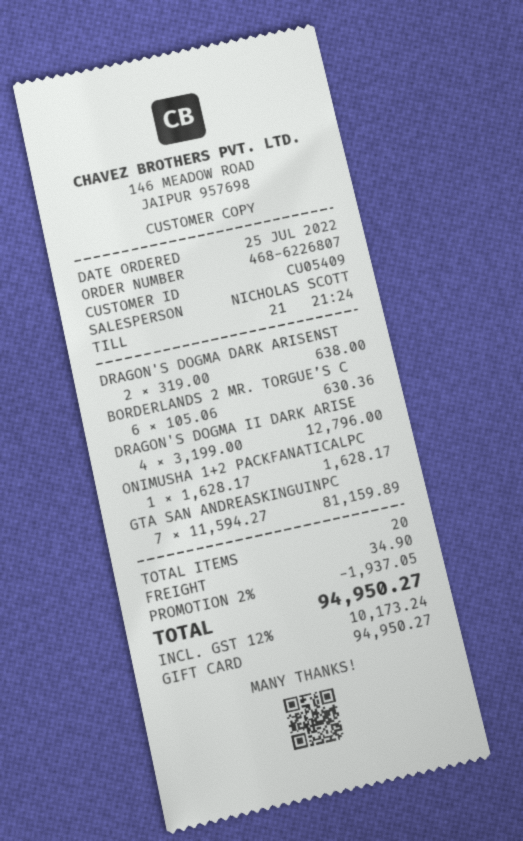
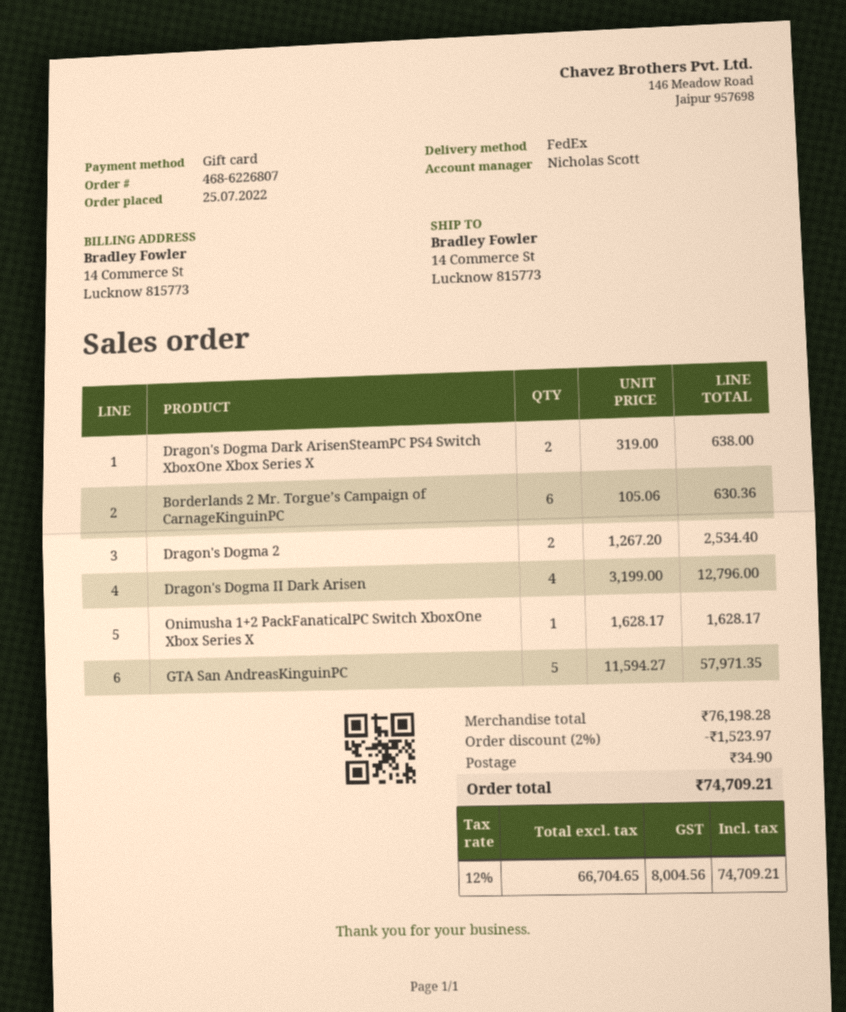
GTA SAN ANDREASKINGUINPC: 7 x 11594.27 = 81159.89 -> 5 x 11594.27 = 57971.35
Dragon's Dogma 2: none -> 2 x 1267.20 = 2534.40
discount: 2% = 1937.05 -> 2% = 1523.97
tax: 12% = 10173.24 -> 12% = 8004.56
total: 94950.27 -> 74709.21

